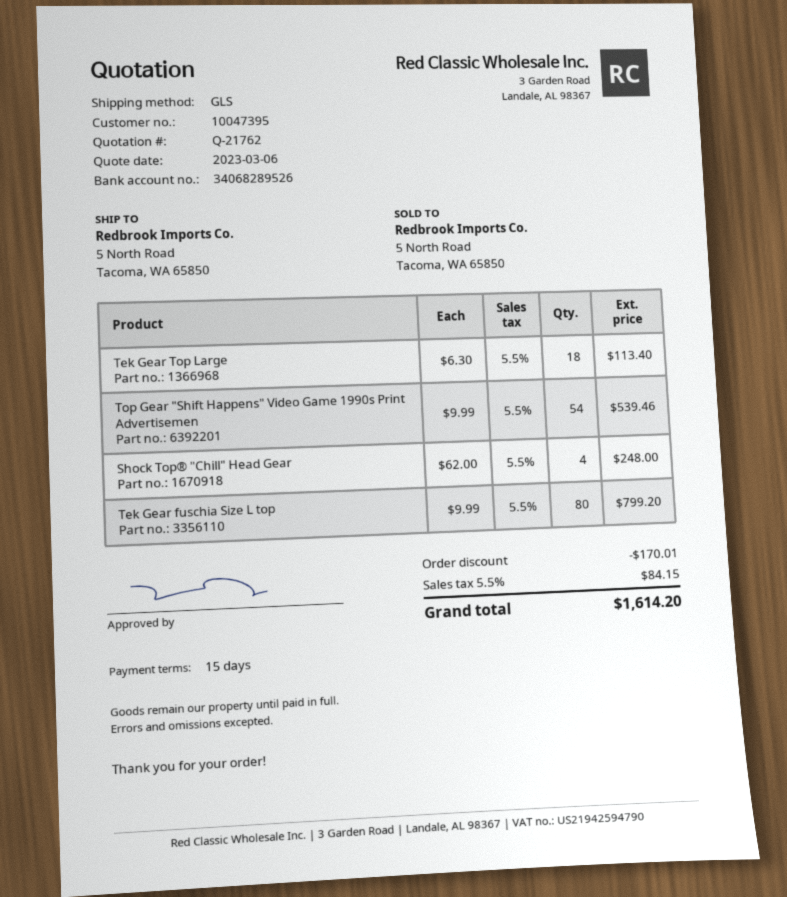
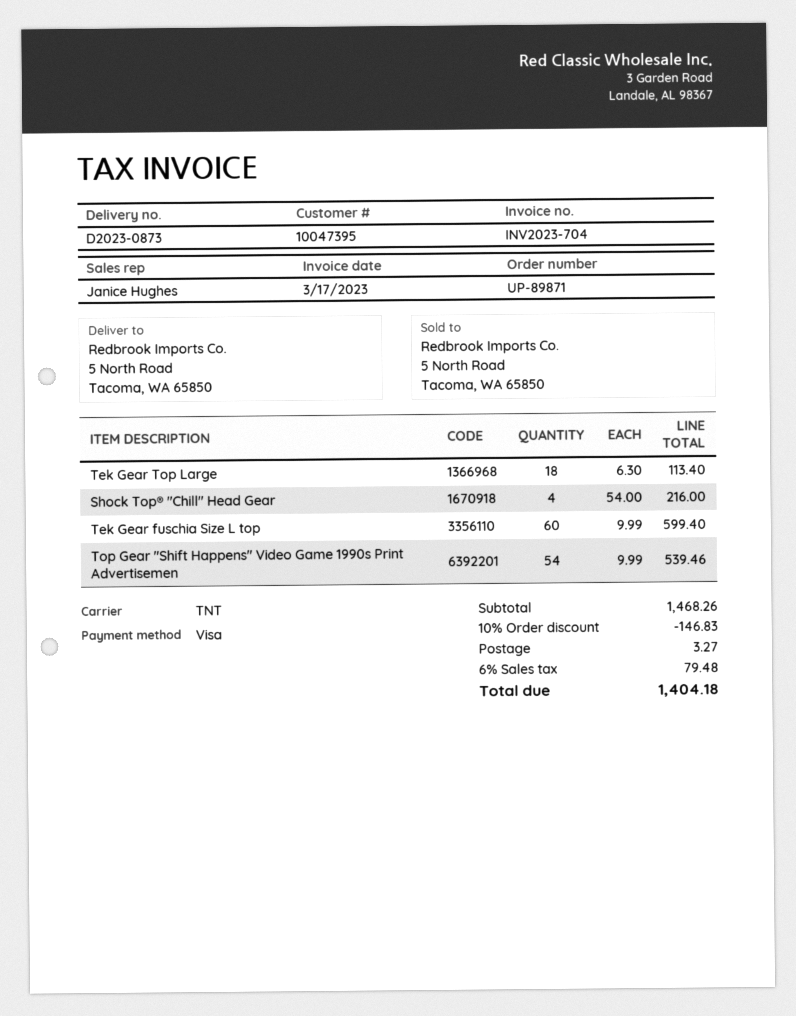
shipping method: GLS -> TNT
Shock Top® "Chill" Head Gear: 4 x 62.00 = 248.00 -> 4 x 54.00 = 216.00
Tek Gear fuschia Size L top: 80 x 9.99 = 799.20 -> 60 x 9.99 = 599.40
discount: 170.01 -> 146.83
shipping: none -> 3.27
tax: 5.5% = 84.15 -> 6% = 79.48
total: 1614.20 -> 1404.18

